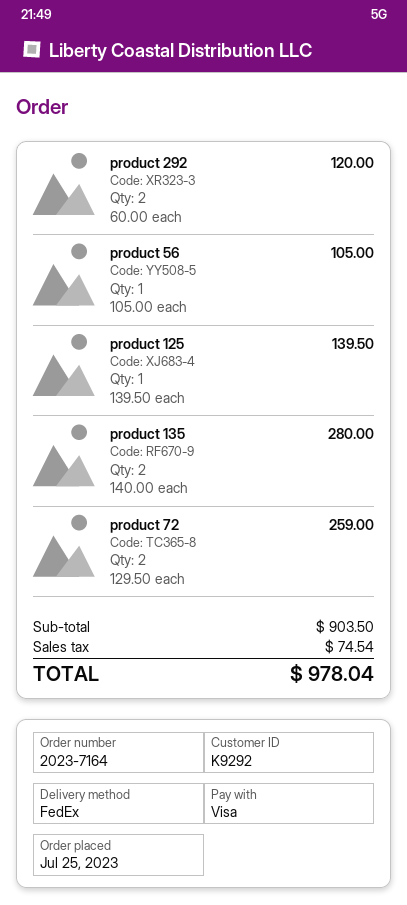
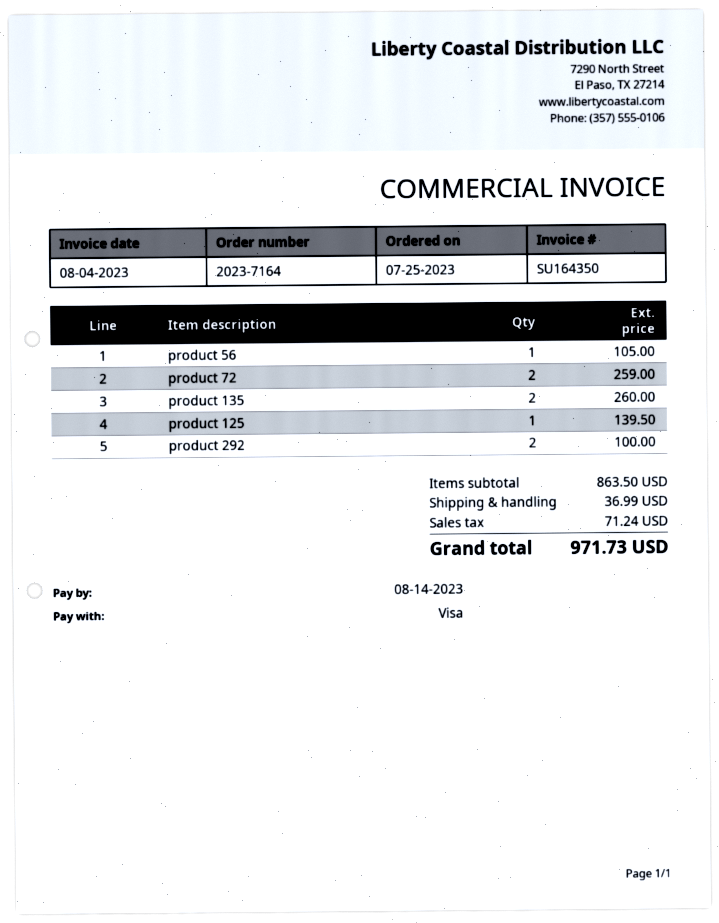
product 292: 2 for 120.00 -> 2 for 100.00
product 135: 2 for 280.00 -> 2 for 260.00
subtotal: 903.50 -> 863.50
shipping: none -> 36.99
tax: 74.54 -> 71.24
total: 978.04 -> 971.73

